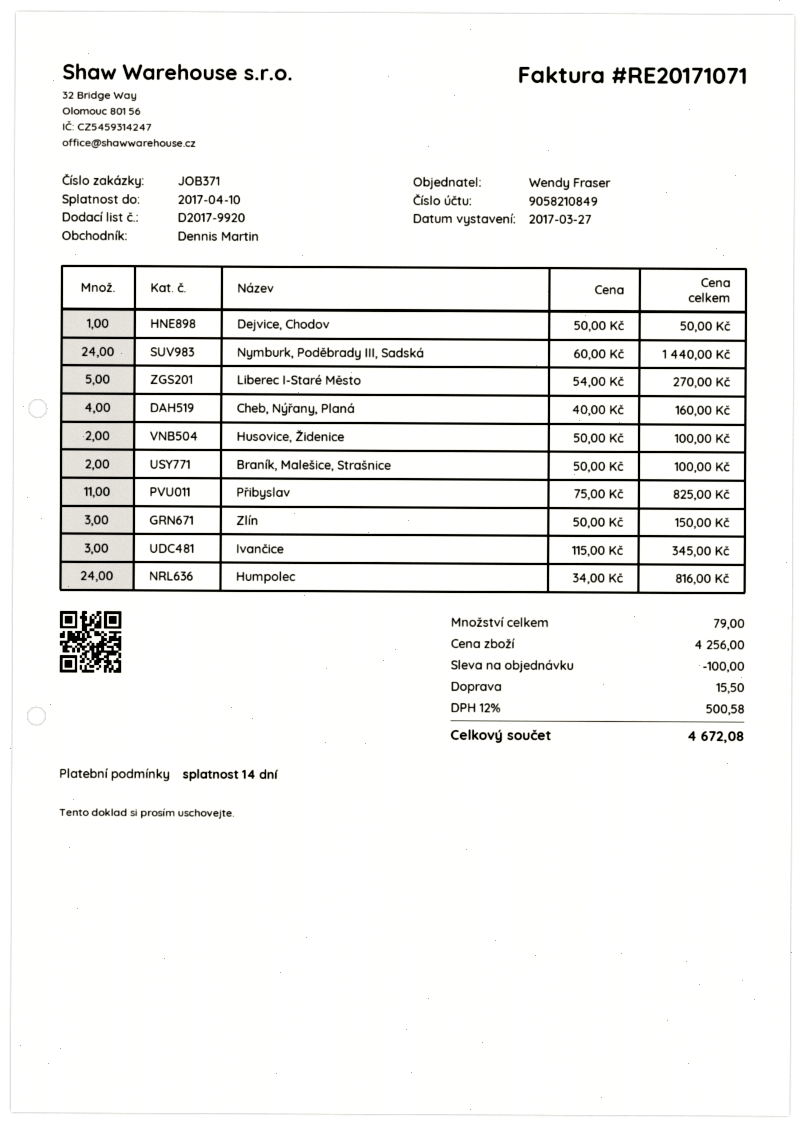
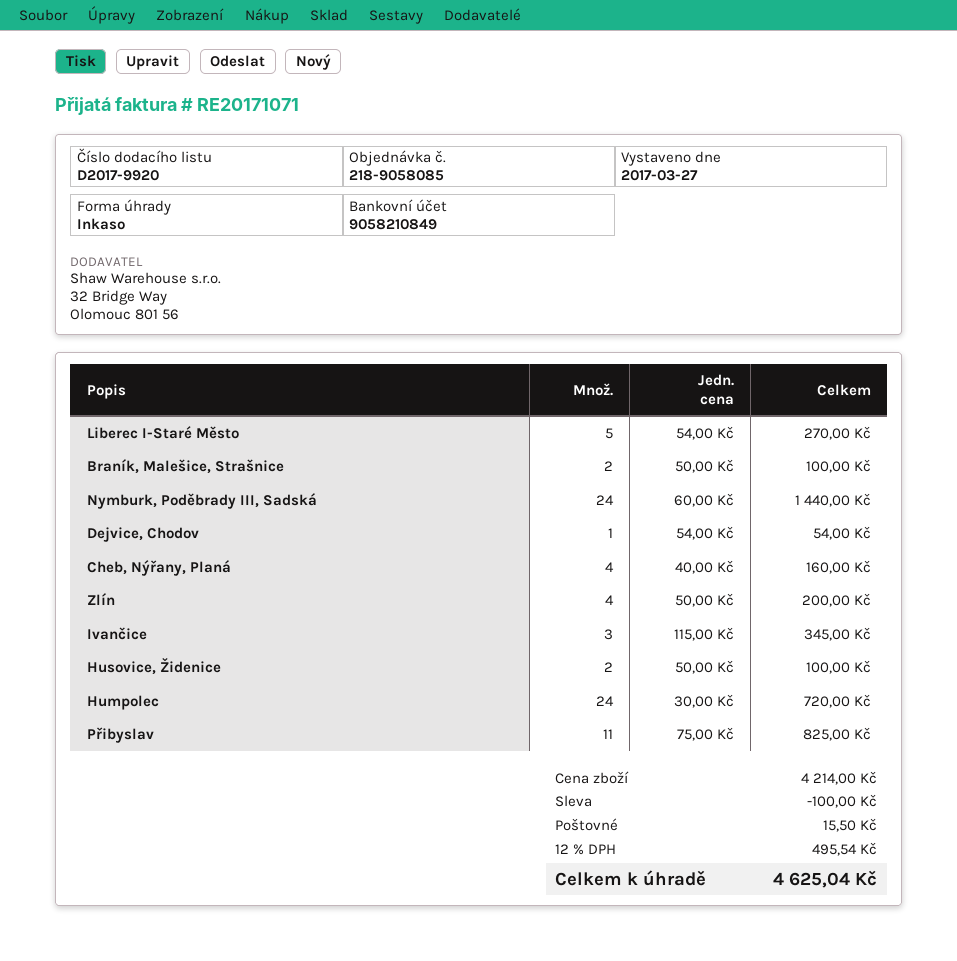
Dejvice, Chodov: 1 x 50.00 = 50.00 -> 1 x 54.00 = 54.00
Zlín: 3 x 50.00 = 150.00 -> 4 x 50.00 = 200.00
Humpolec: 24 x 34.00 = 816.00 -> 24 x 30.00 = 720.00
subtotal: 4256.00 -> 4214.00
tax: 12% = 500.58 -> 12% = 495.54
total: 4672.08 -> 4625.04

